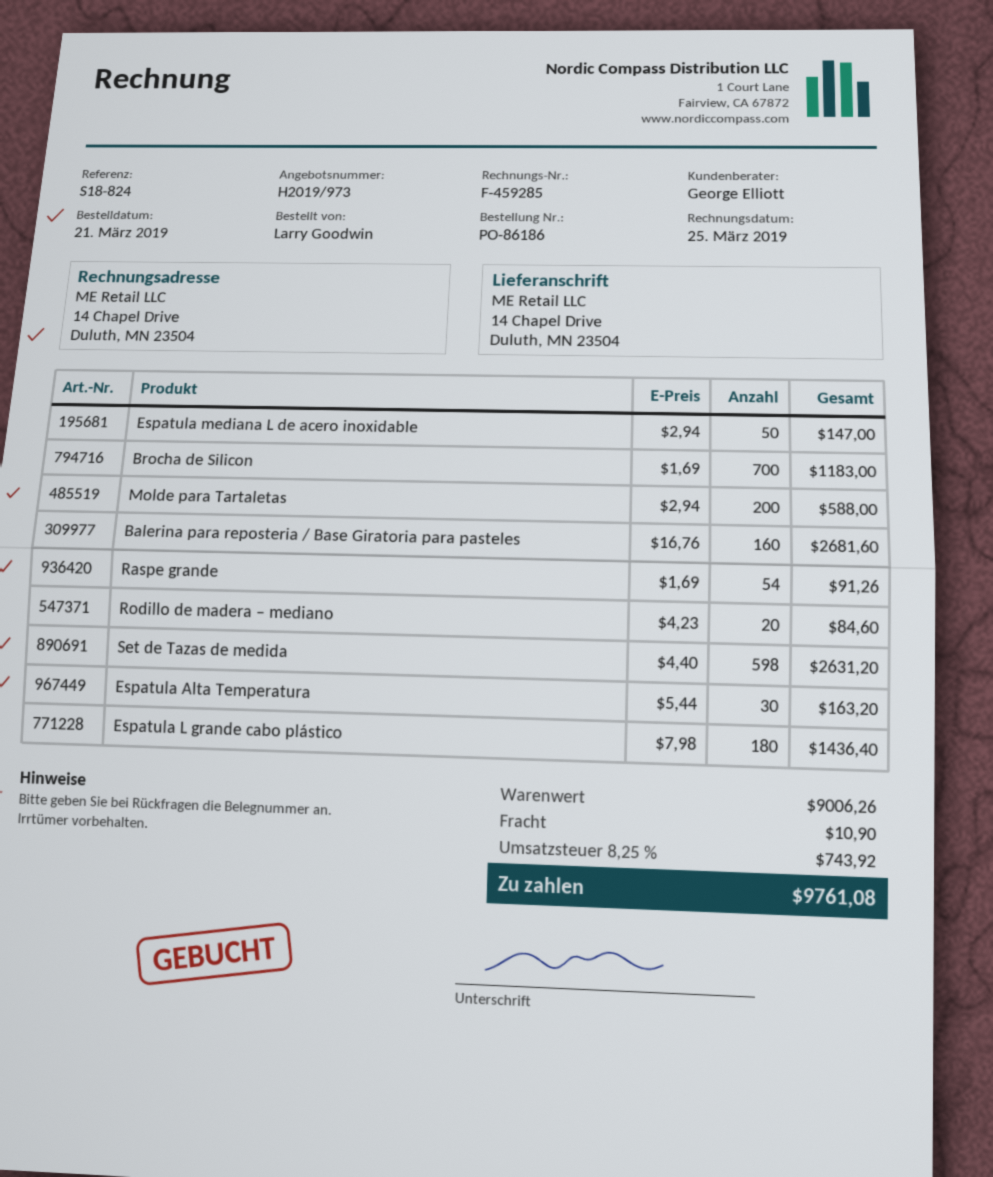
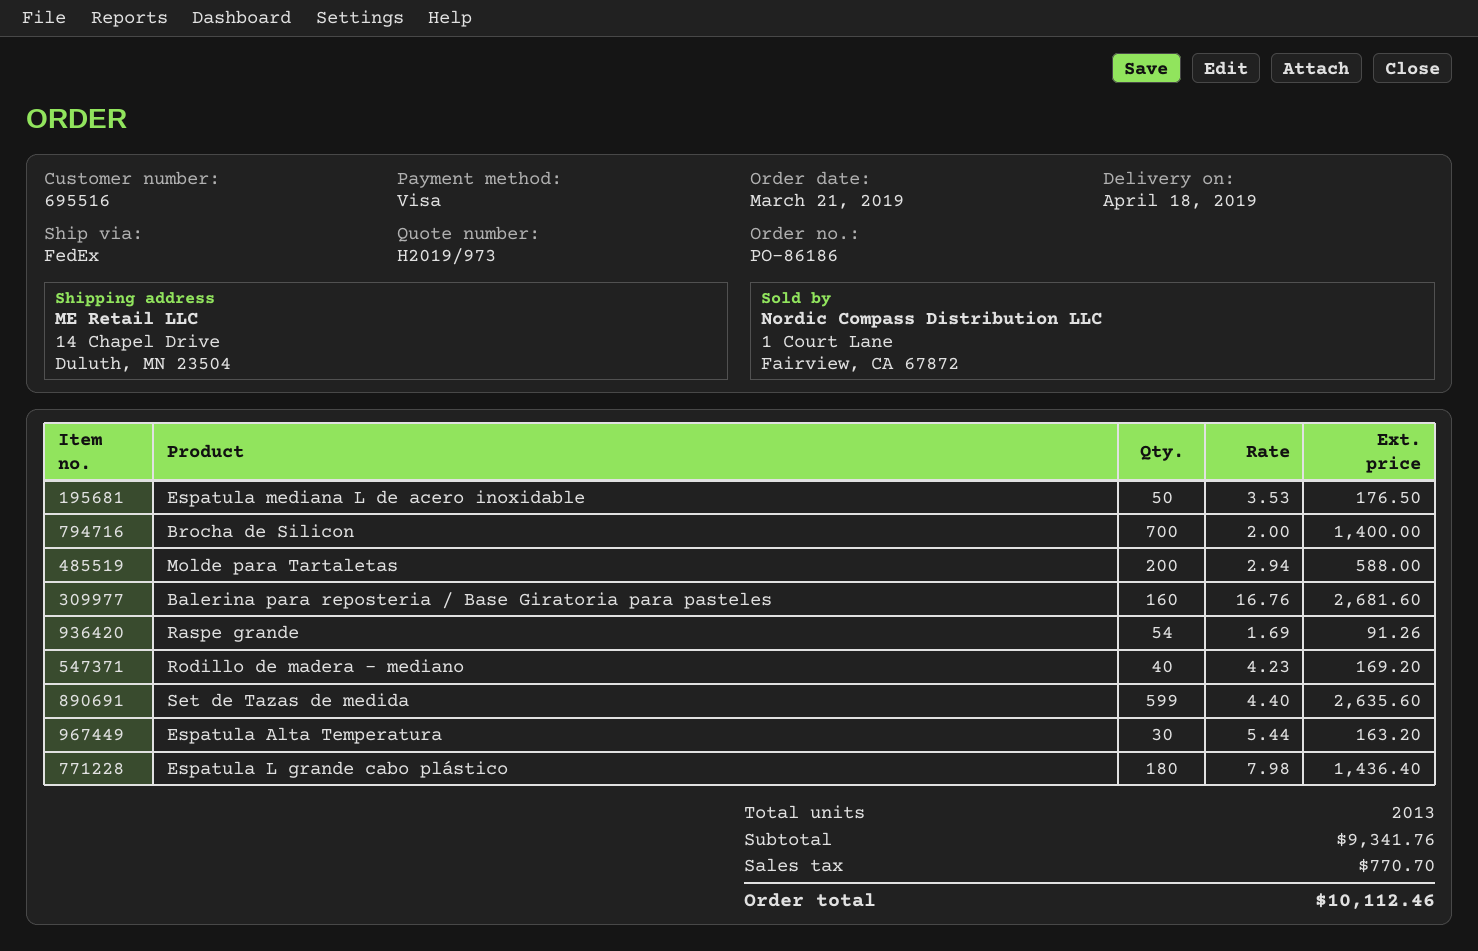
Espatula mediana L de acero inoxidable: 50 x 2.94 = 147.00 -> 50 x 3.53 = 176.50
Brocha de Silicon: 700 x 1.69 = 1183.00 -> 700 x 2.00 = 1400.00
Rodillo de madera – mediano: 20 x 4.23 = 84.60 -> 40 x 4.23 = 169.20
Set de Tazas de medida: 598 x 4.40 = 2631.20 -> 599 x 4.40 = 2635.60
subtotal: 9006.26 -> 9341.76
shipping: 10.90 -> none
tax: 743.92 -> 770.70
total: 9761.08 -> 10112.46

